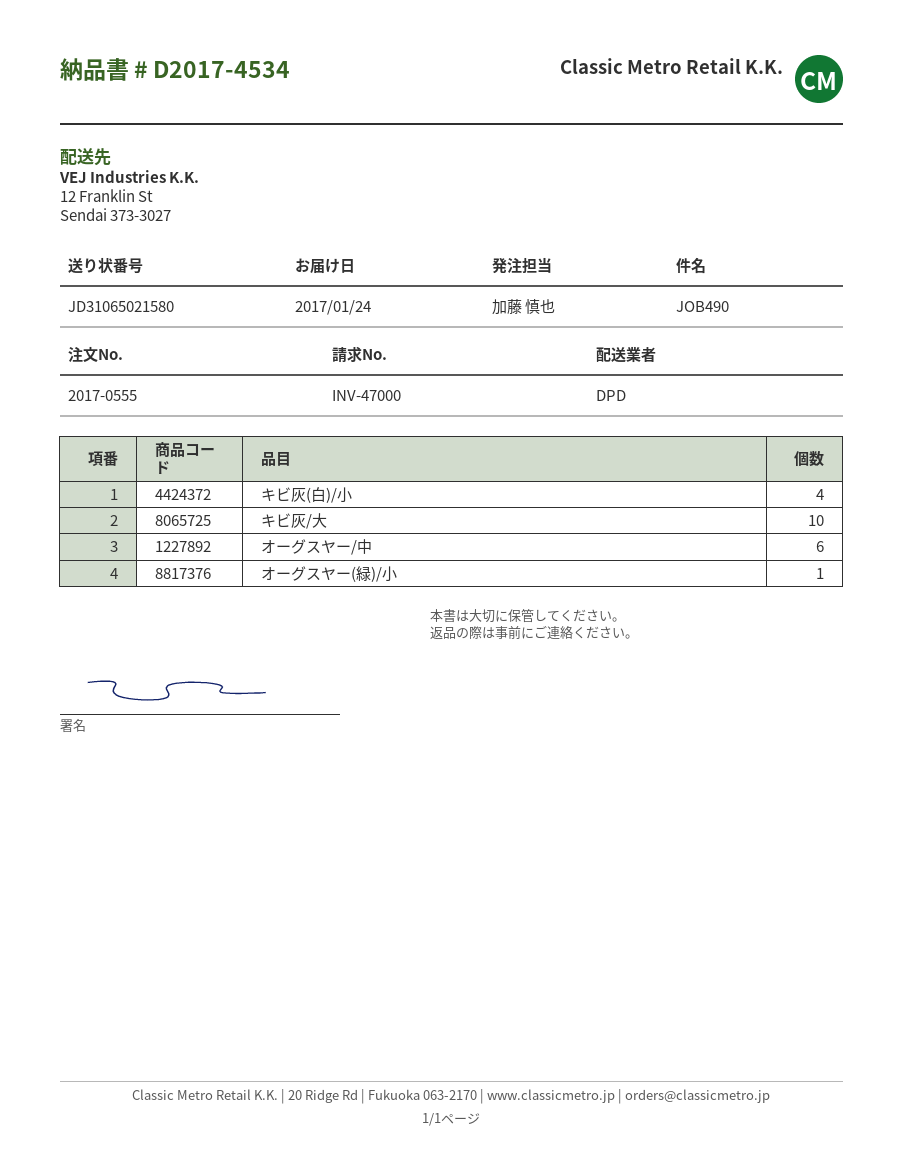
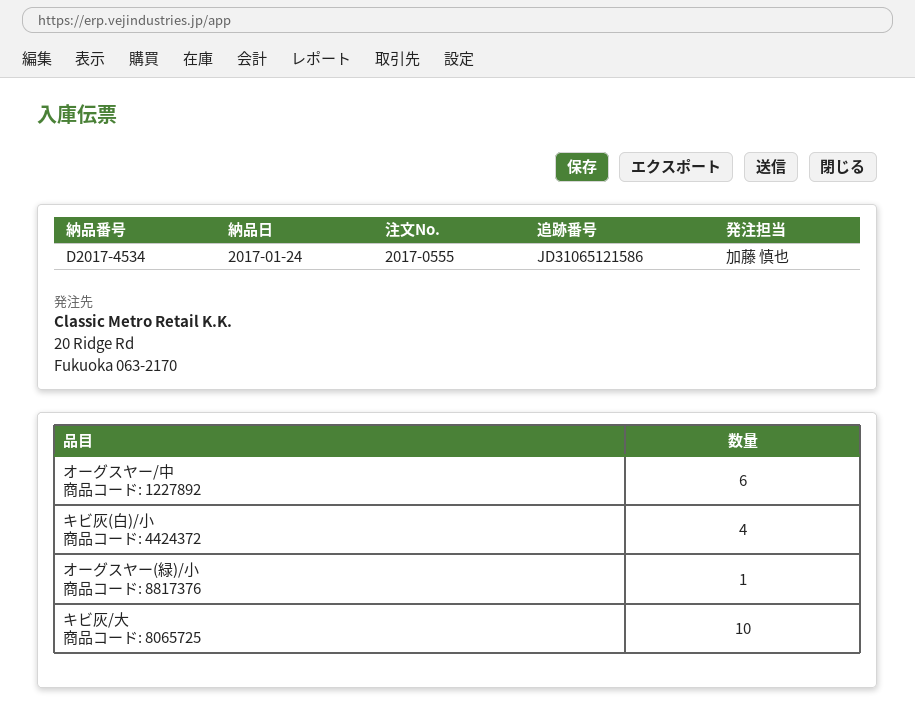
tracking number: JD31065021580 -> JD31065121586

